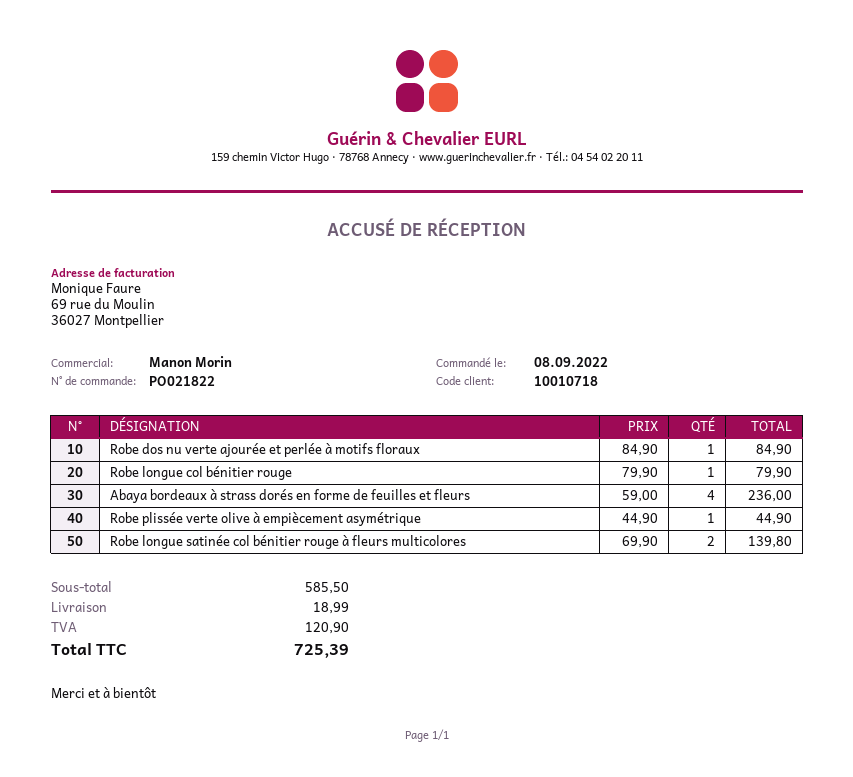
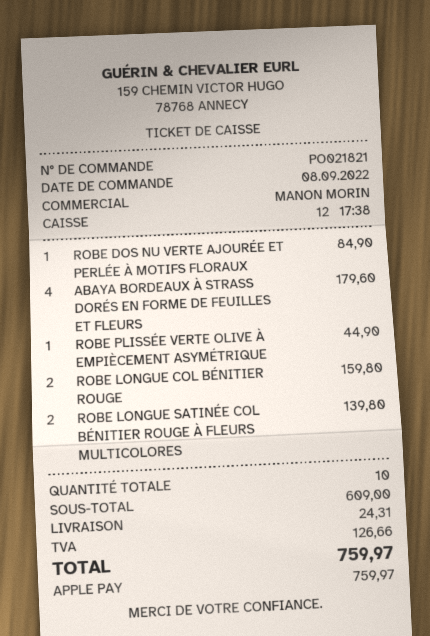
order number: PO021822 -> PO021821
Robe longue col bénitier rouge: 1 for 79.90 -> 2 for 159.80
Abaya bordeaux à strass dorés en forme de feuilles et fleurs: 4 for 236.00 -> 4 for 179.60
subtotal: 585.50 -> 609.00
shipping: 18.99 -> 24.31
tax: 120.90 -> 126.66
total: 725.39 -> 759.97

